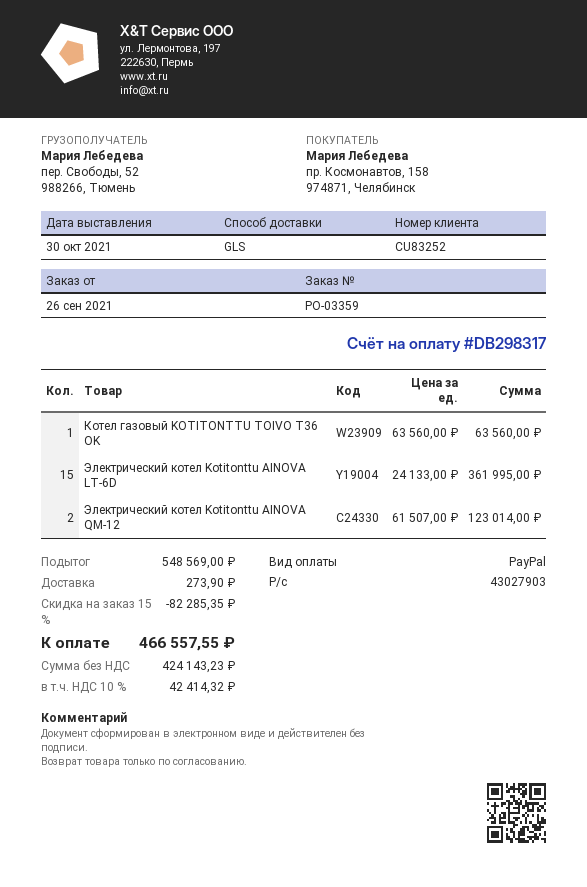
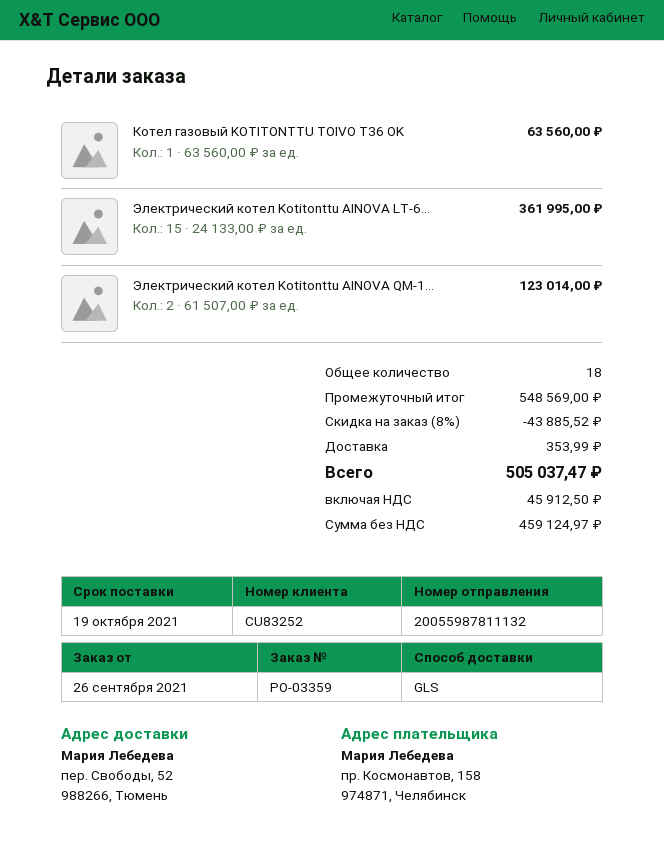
discount: 15% = 82285.35 -> 8% = 43885.52
shipping: 273.90 -> 353.99
net: 424143.23 -> 459124.97
tax: 42414.32 -> 45912.50
total: 466557.55 -> 505037.47

